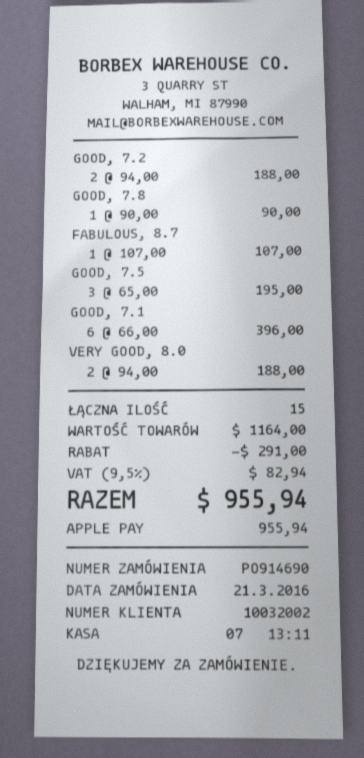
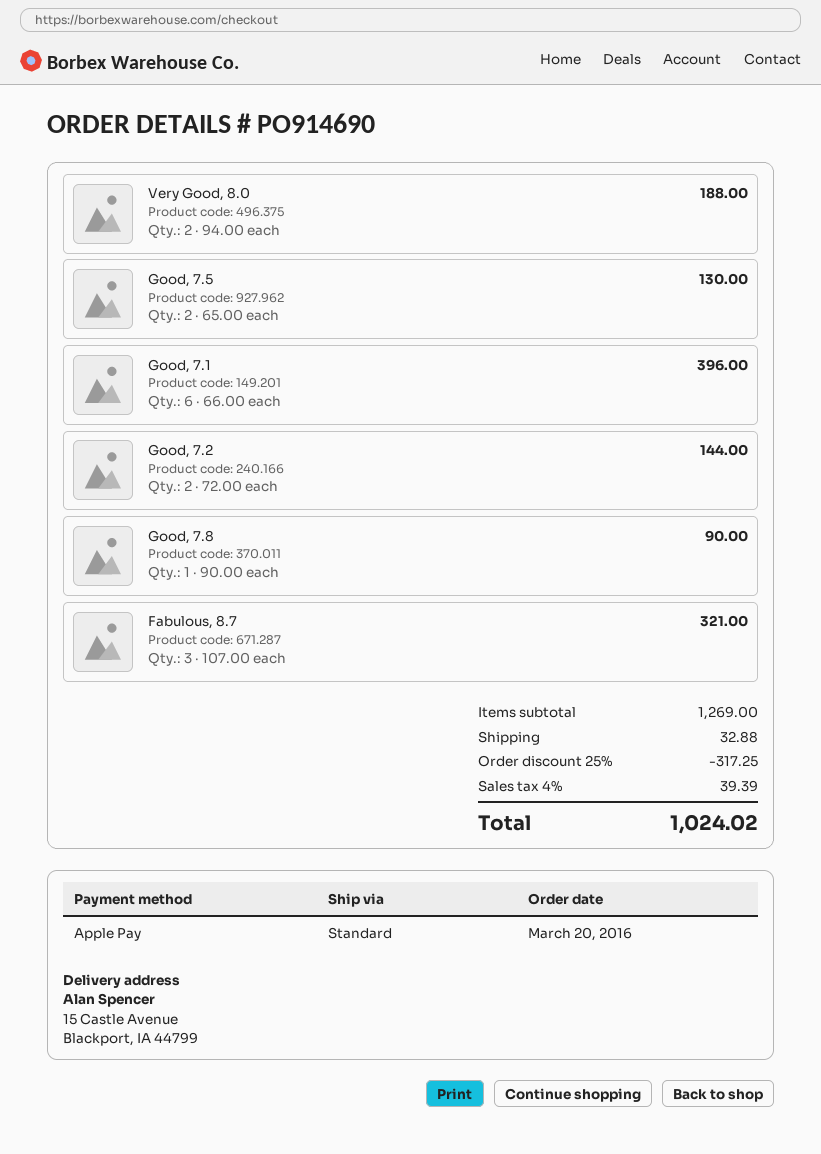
order date: 2016-03-21 -> 2016-03-20
GOOD, 7.2: 2 x 94.00 = 188.00 -> 2 x 72.00 = 144.00
FABULOUS, 8.7: 1 x 107.00 = 107.00 -> 3 x 107.00 = 321.00
GOOD, 7.5: 3 x 65.00 = 195.00 -> 2 x 65.00 = 130.00
subtotal: 1164.00 -> 1269.00
discount: 291.00 -> 317.25
shipping: none -> 32.88
tax: 9.5% = 82.94 -> 4% = 39.39
total: 955.94 -> 1024.02

